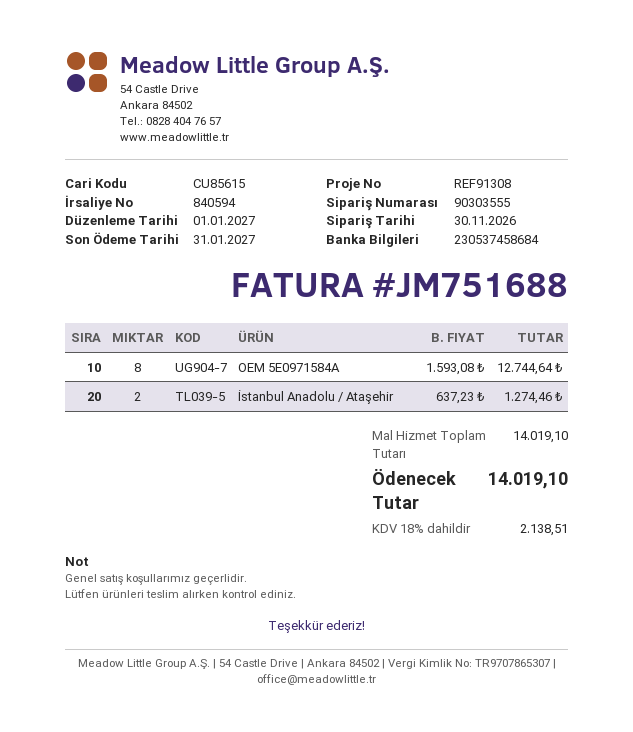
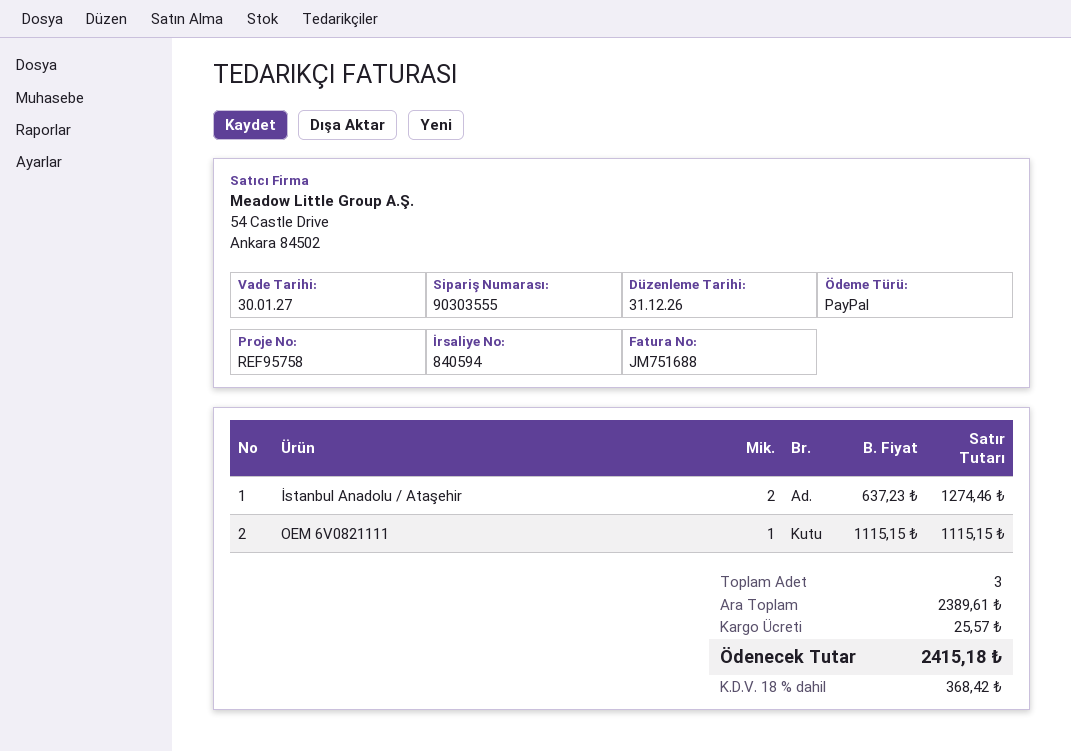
invoice date: 2027-01-01 -> 2026-12-31
due date: 2027-01-31 -> 2027-01-30
reference: REF91308 -> REF95758
OEM 5E0971584A: 8 x 1593.08 = 12744.64 -> none
OEM 6V0821111: none -> 1 x 1115.15 = 1115.15
subtotal: 14019.10 -> 2389.61
shipping: none -> 25.57
tax: 18% = 2138.51 -> 18% = 368.42
total: 14019.10 -> 2415.18

